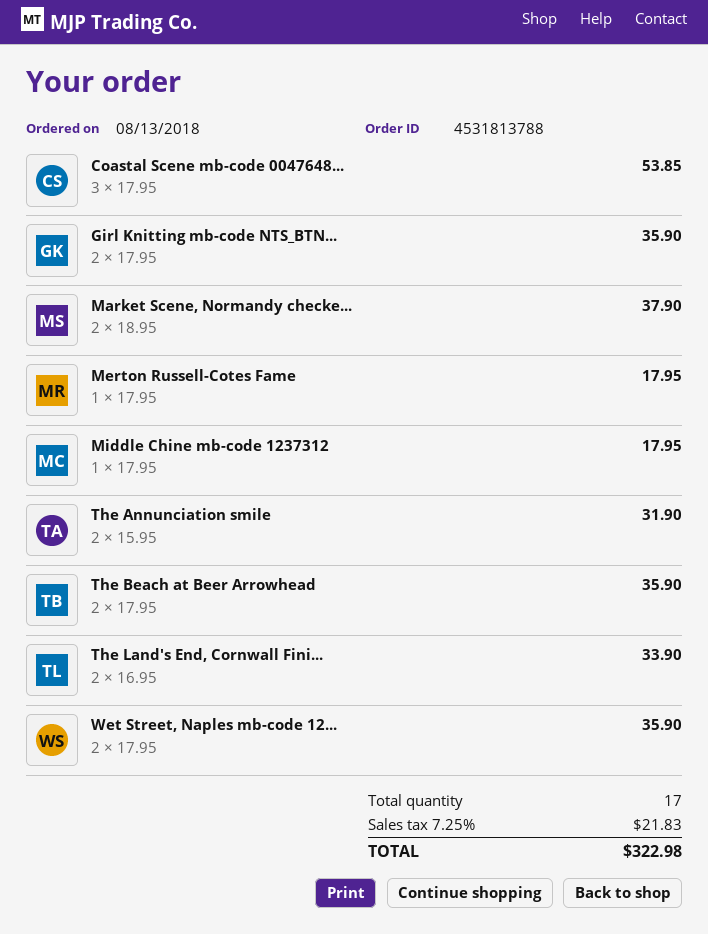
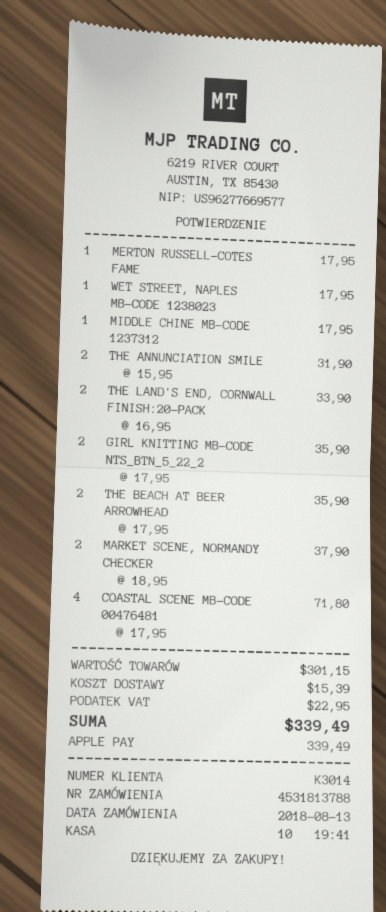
Coastal Scene mb-code 0047648...: 3 x 17.95 = 53.85 -> 4 x 17.95 = 71.80
Wet Street, Naples mb-code 12...: 2 x 17.95 = 35.90 -> 1 x 17.95 = 17.95
shipping: none -> 15.39
tax: 21.83 -> 22.95
total: 322.98 -> 339.49

